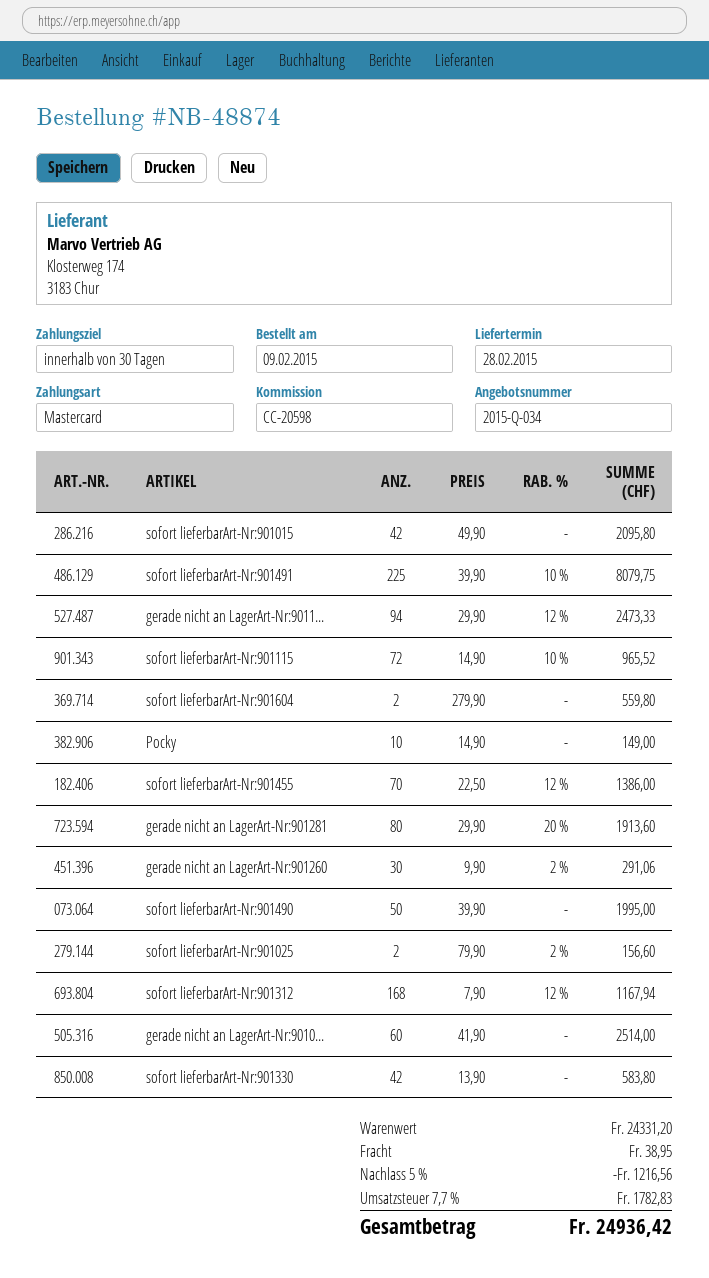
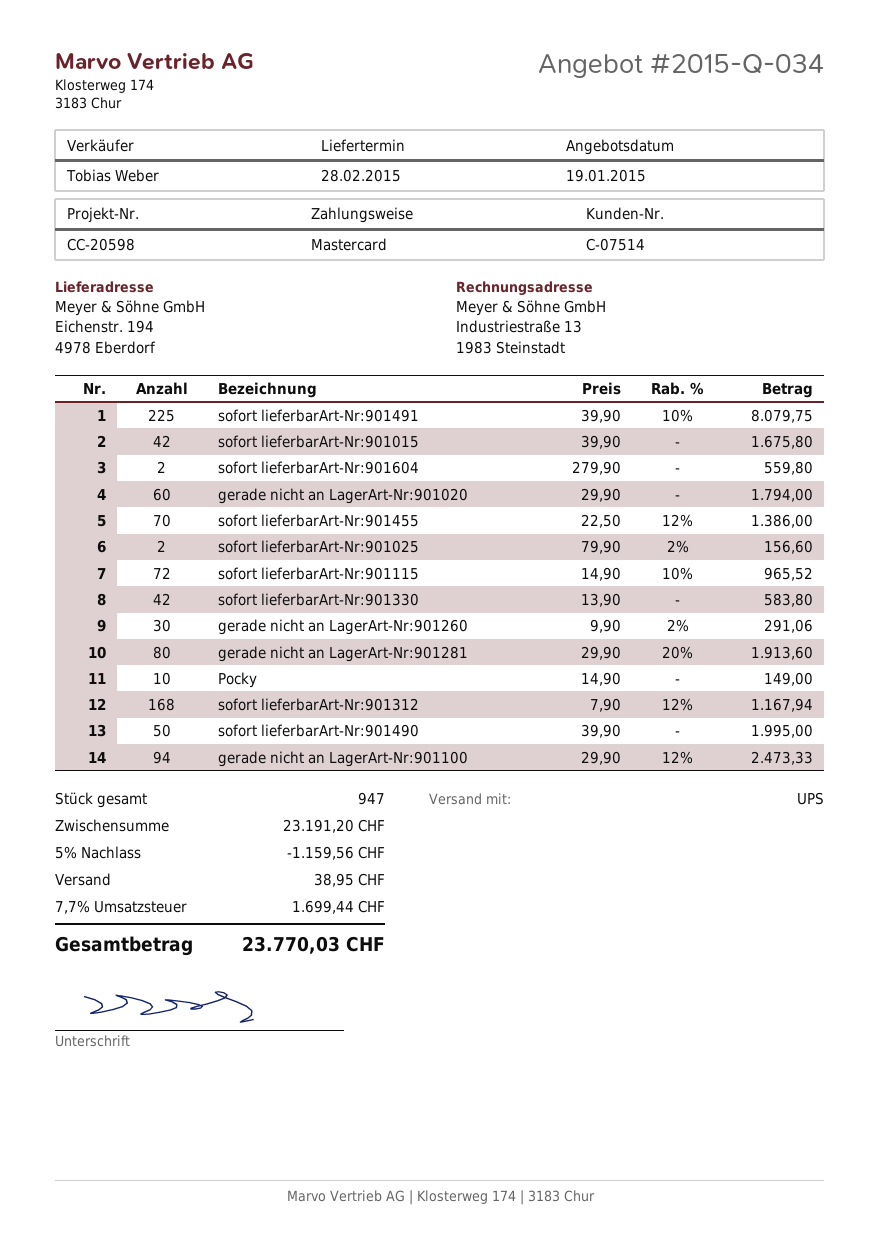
sofort lieferbarArt-Nr:901015: 42 x 49.90 = 2095.80 -> 42 x 39.90 = 1675.80
gerade nicht an LagerArt-Nr:9010...: 60 x 41.90 = 2514.00 -> 60 x 29.90 = 1794.00
subtotal: 24331.20 -> 23191.20
discount: 5% = 1216.56 -> 5% = 1159.56
tax: 7.7% = 1782.83 -> 7.7% = 1699.44
total: 24936.42 -> 23770.03

